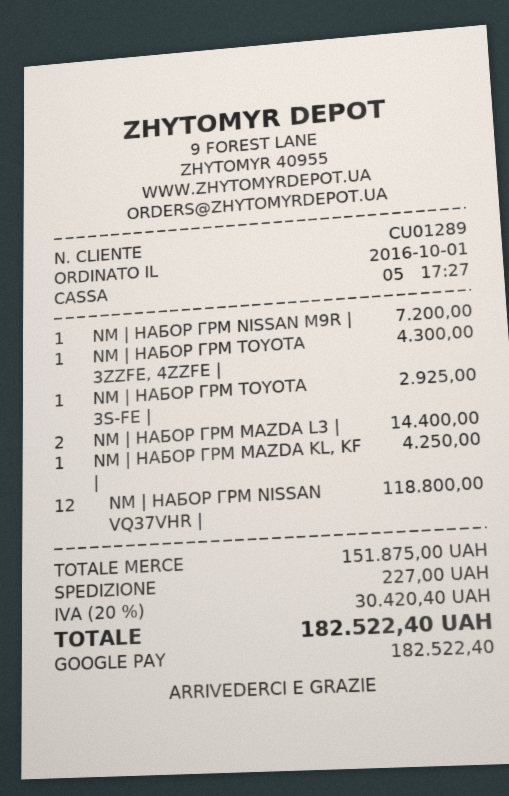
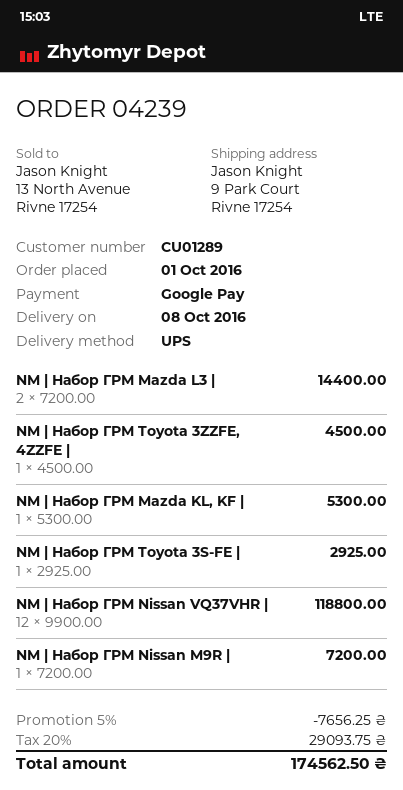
NM | НАБОР ГРМ TOYOTA 3ZZFE, 4ZZFE |: 1 for 4300.00 -> 1 for 4500.00
NM | НАБОР ГРМ MAZDA KL, KF |: 1 for 4250.00 -> 1 for 5300.00
discount: none -> 5% = 7656.25
shipping: 227.00 -> none
tax: 20% = 30420.40 -> 20% = 29093.75
total: 182522.40 -> 174562.50

